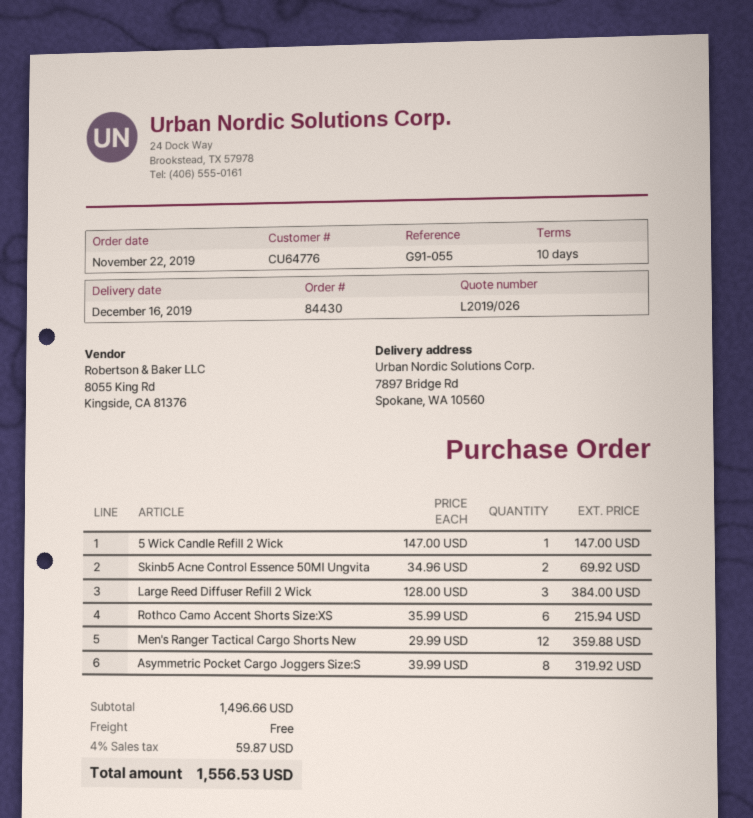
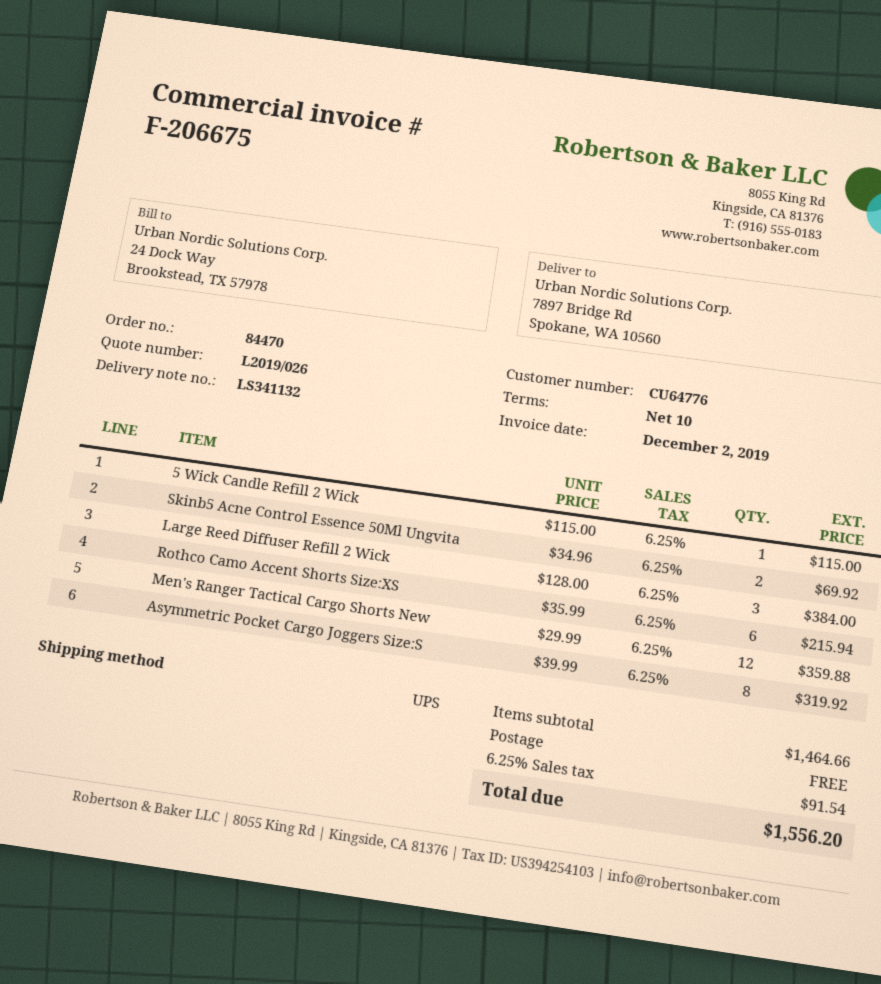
order number: 84430 -> 84470
5 Wick Candle Refill 2 Wick: 1 x 147.00 = 147.00 -> 1 x 115.00 = 115.00
subtotal: 1496.66 -> 1464.66
tax: 4% = 59.87 -> 6.25% = 91.54
total: 1556.53 -> 1556.20

